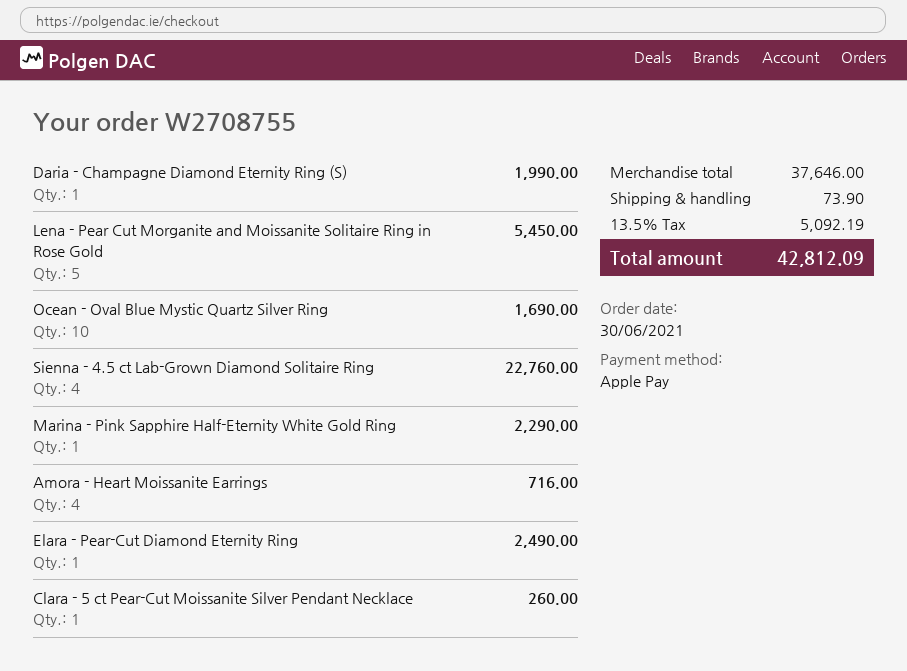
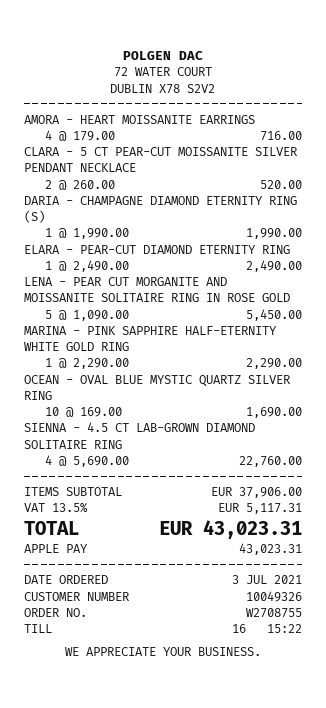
order date: 2021-06-30 -> 2021-07-03
Clara - 5 ct Pear-Cut Moissanite Silver Pendant Necklace: 1 for 260.00 -> 2 for 520.00
subtotal: 37646.00 -> 37906.00
shipping: 73.90 -> none
tax: 13.5% = 5092.19 -> 13.5% = 5117.31
total: 42812.09 -> 43023.31

